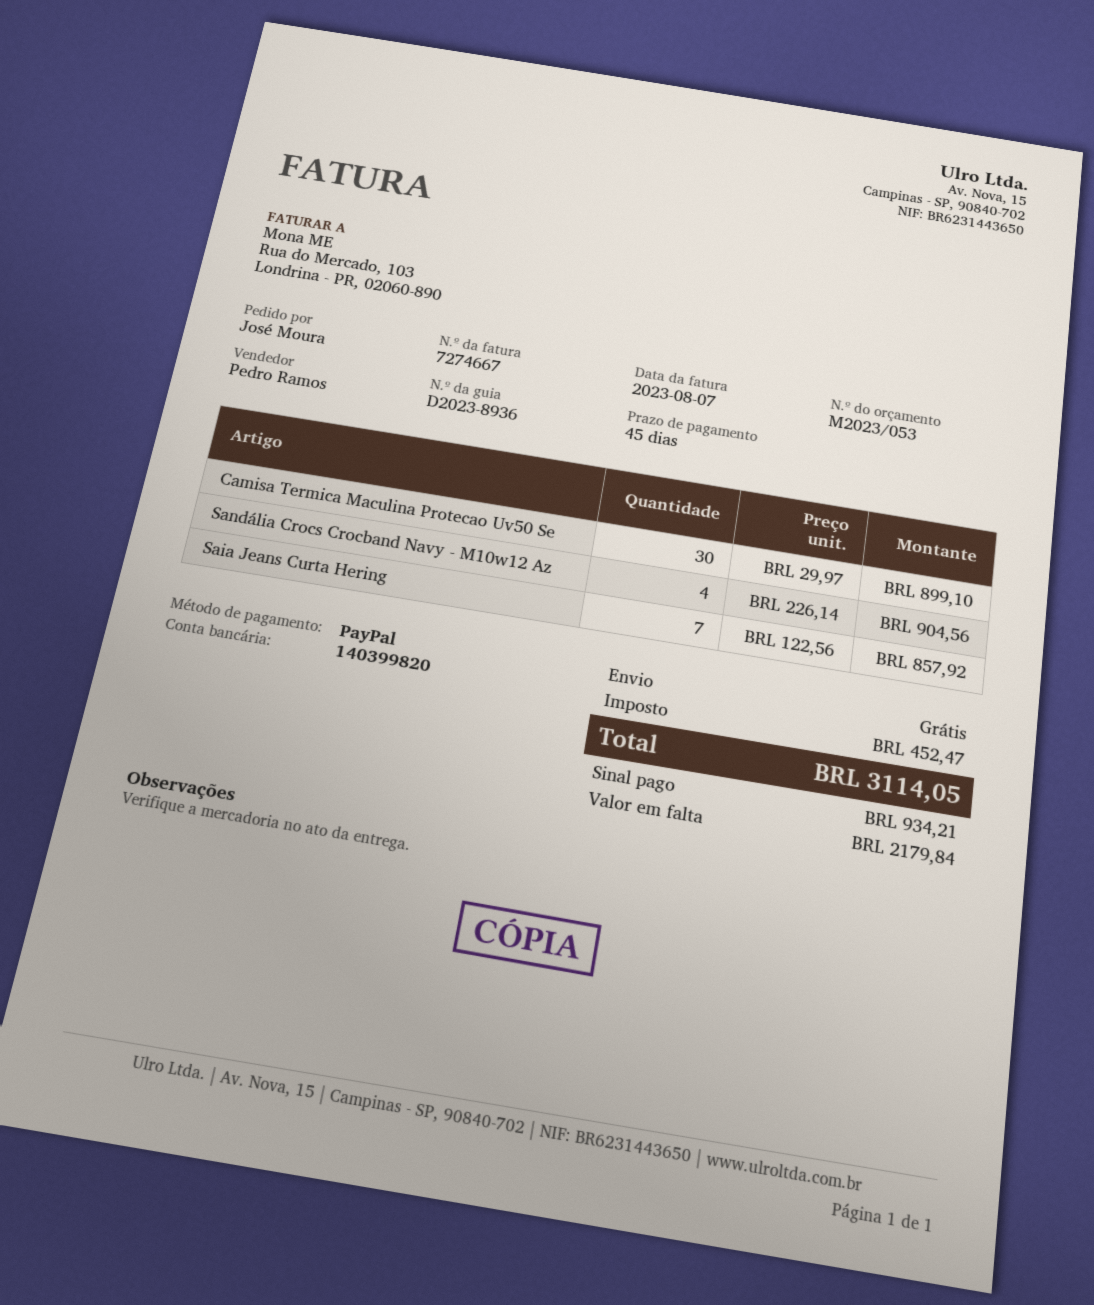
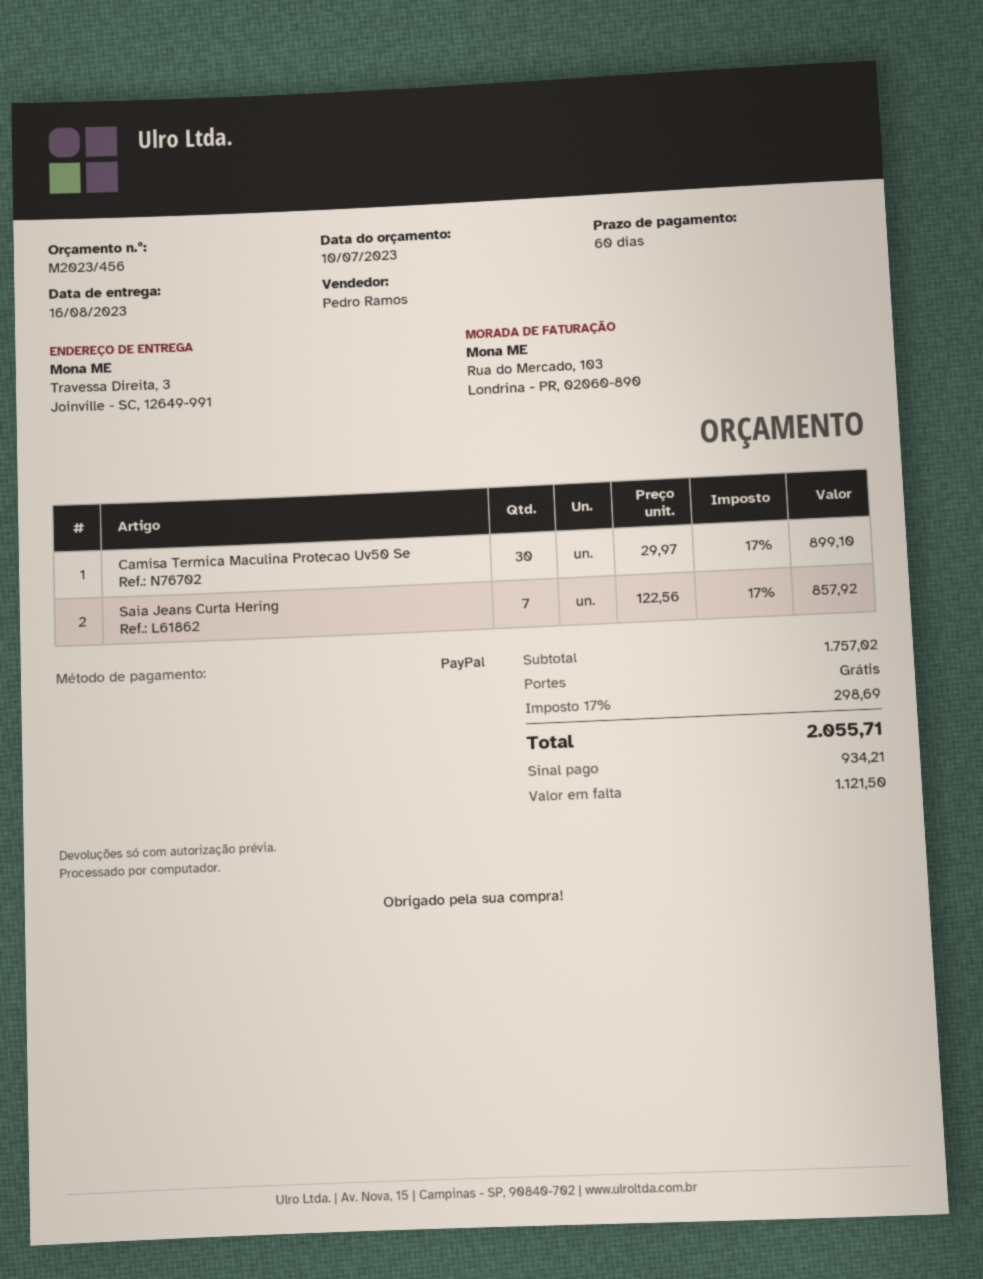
quote number: M2023/053 -> M2023/456
payment terms: 45 days -> 60 days
Sandália Crocs Crocband Navy - M10w12 Az: 4 x 226.14 = 904.56 -> none
tax: 452.47 -> 298.69
total: 3114.05 -> 2055.71
balance: 2179.84 -> 1121.50

